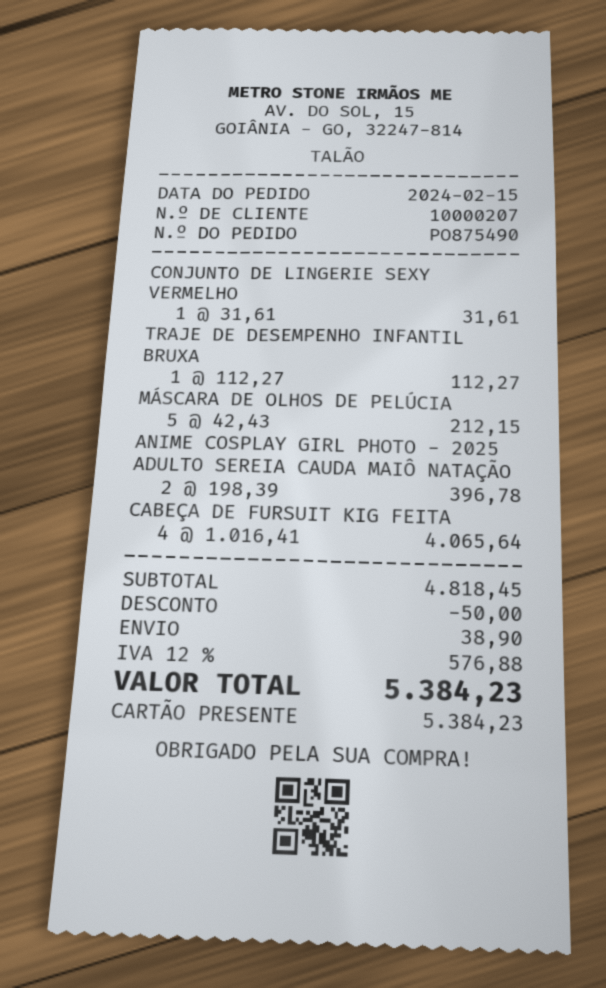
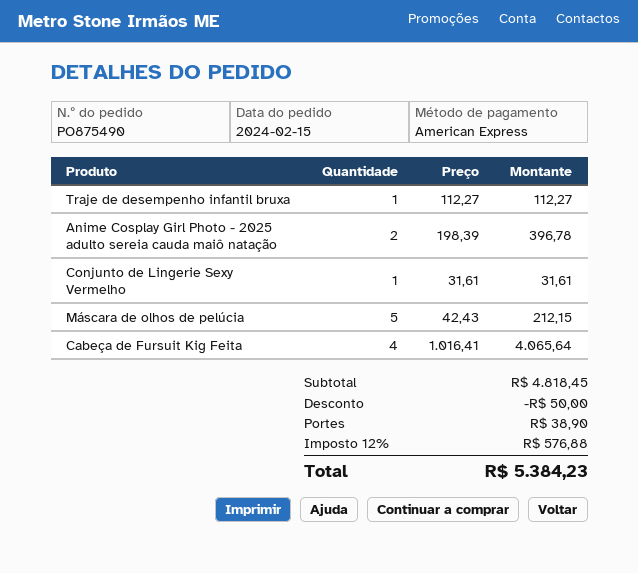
payment method: gift card -> American Express

